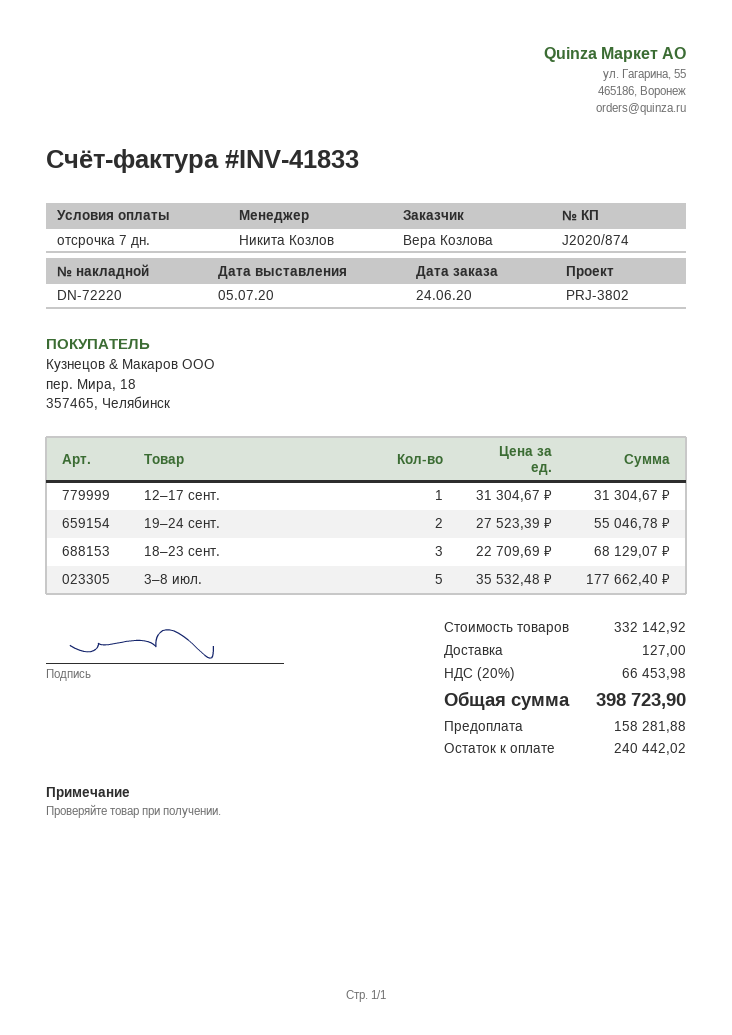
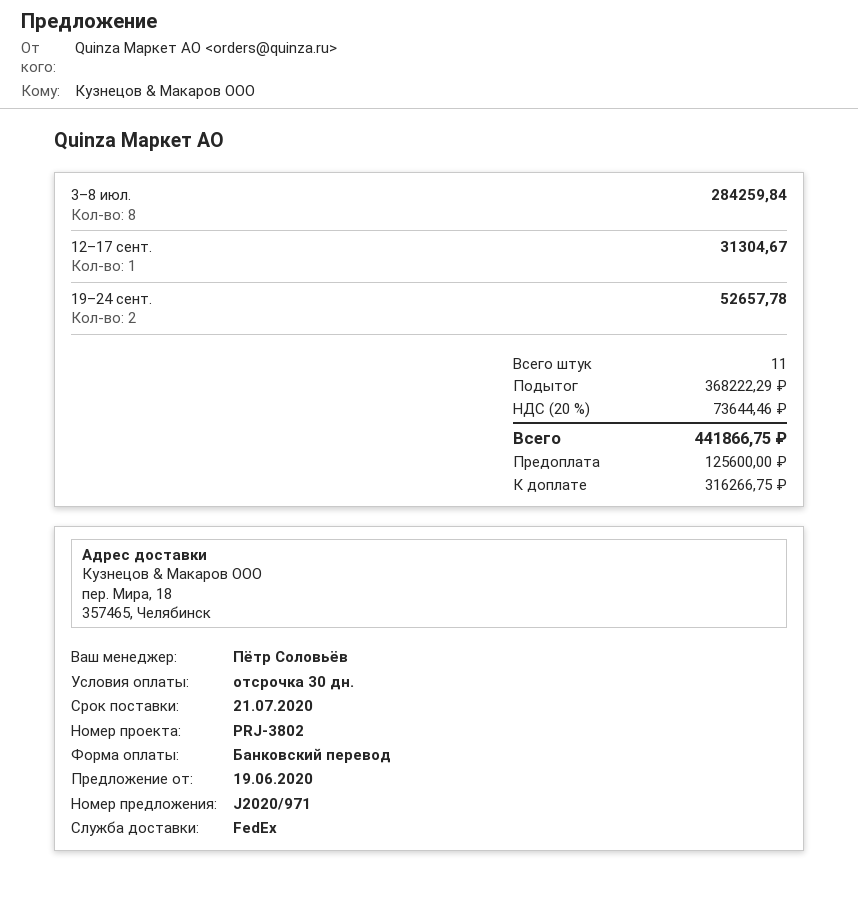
quote number: J2020/874 -> J2020/971
payment terms: 7 days -> 30 days
sales rep: Никита Козлов -> Пётр Соловьёв
19–24 сент.: 2 for 55046.78 -> 2 for 52657.78
18–23 сент.: 3 for 68129.07 -> none
3–8 июл.: 5 for 177662.40 -> 8 for 284259.84
subtotal: 332142.92 -> 368222.29
shipping: 127.00 -> none
tax: 20% = 66453.98 -> 20% = 73644.46
total: 398723.90 -> 441866.75
deposit: 158281.88 -> 125600.00
balance: 240442.02 -> 316266.75

